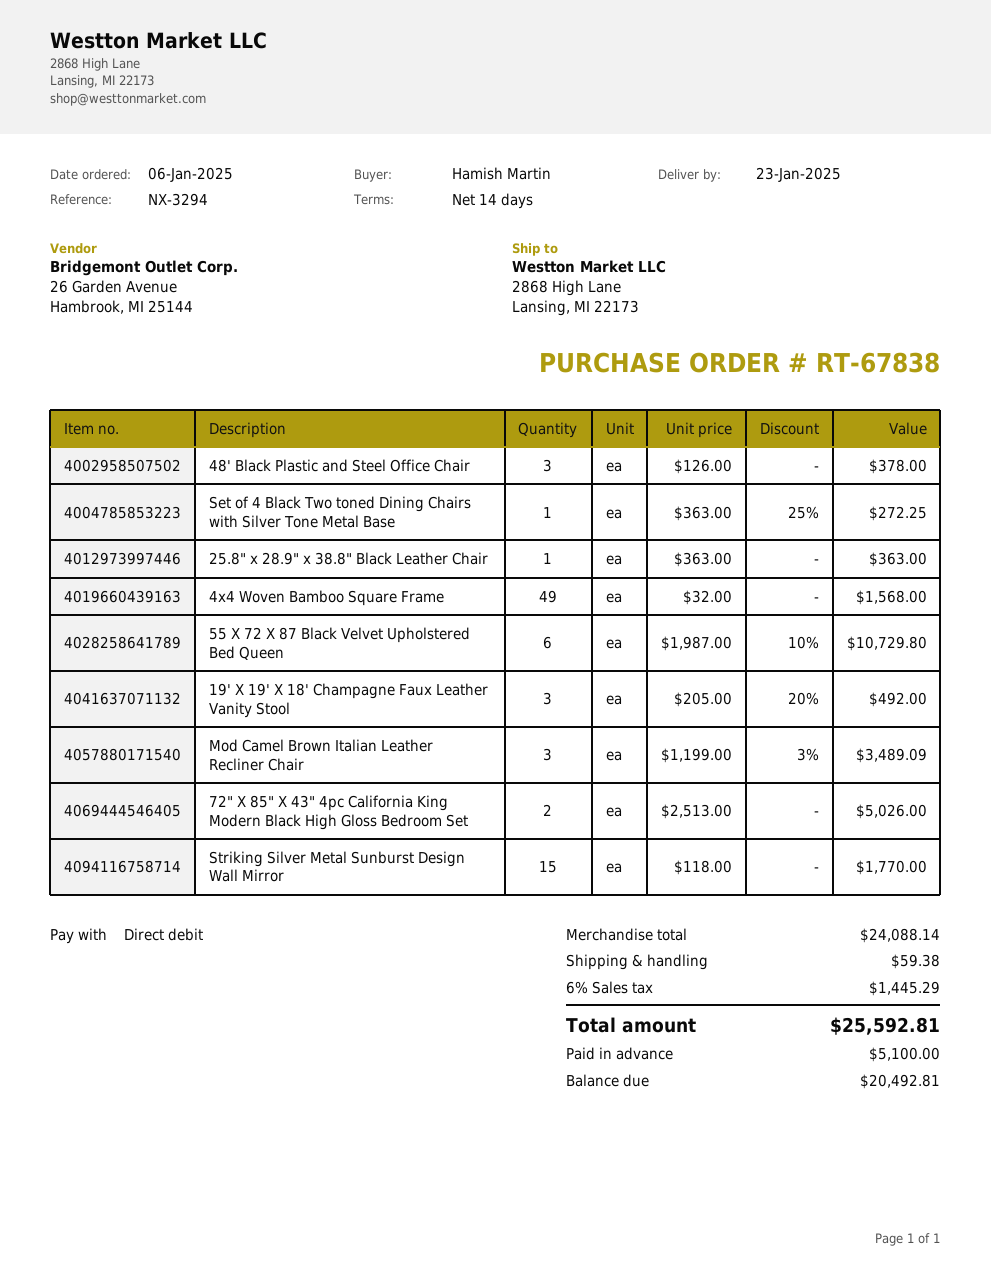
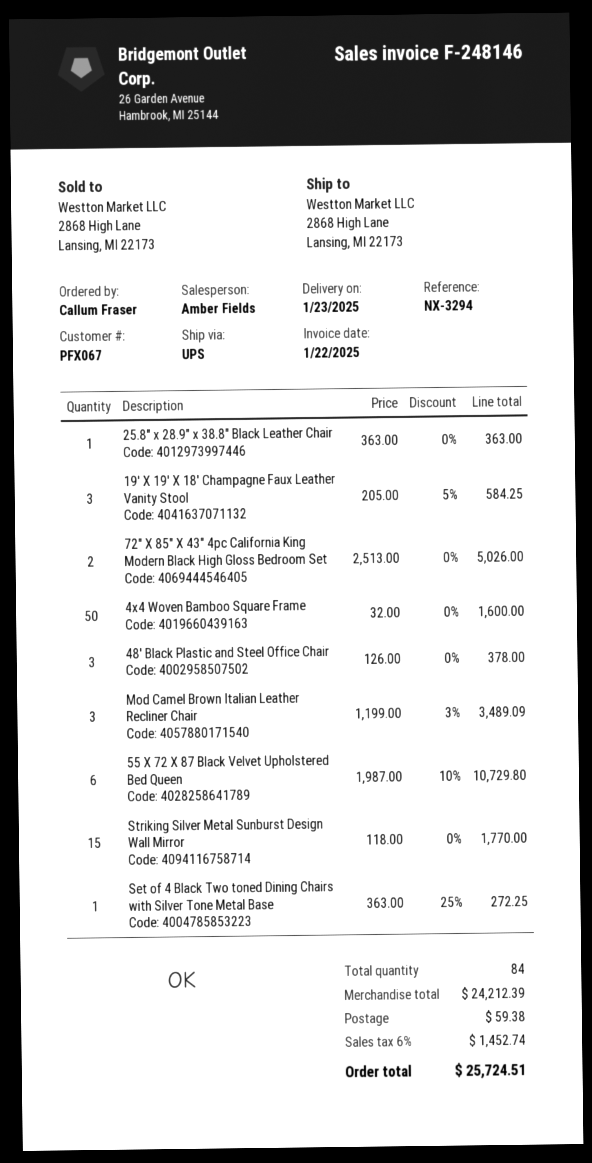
ordered by: Hamish Martin -> Callum Fraser
4x4 Woven Bamboo Square Frame: 49 x 32.00 = 1568.00 -> 50 x 32.00 = 1600.00
19' X 19' X 18' Champagne Faux Leather Vanity Stool: 3 x 205.00 - 20% = 492.00 -> 3 x 205.00 - 5% = 584.25
subtotal: 24088.14 -> 24212.39
tax: 6% = 1445.29 -> 6% = 1452.74
total: 25592.81 -> 25724.51

